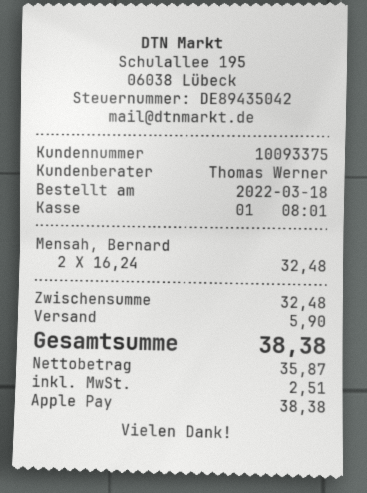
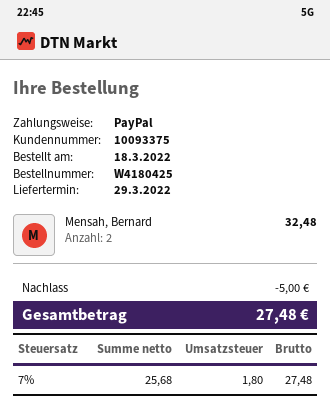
payment method: Apple Pay -> PayPal
discount: none -> 5.00
shipping: 5.90 -> none
net: 35.87 -> 25.68
tax: 2.51 -> 1.80
total: 38.38 -> 27.48

